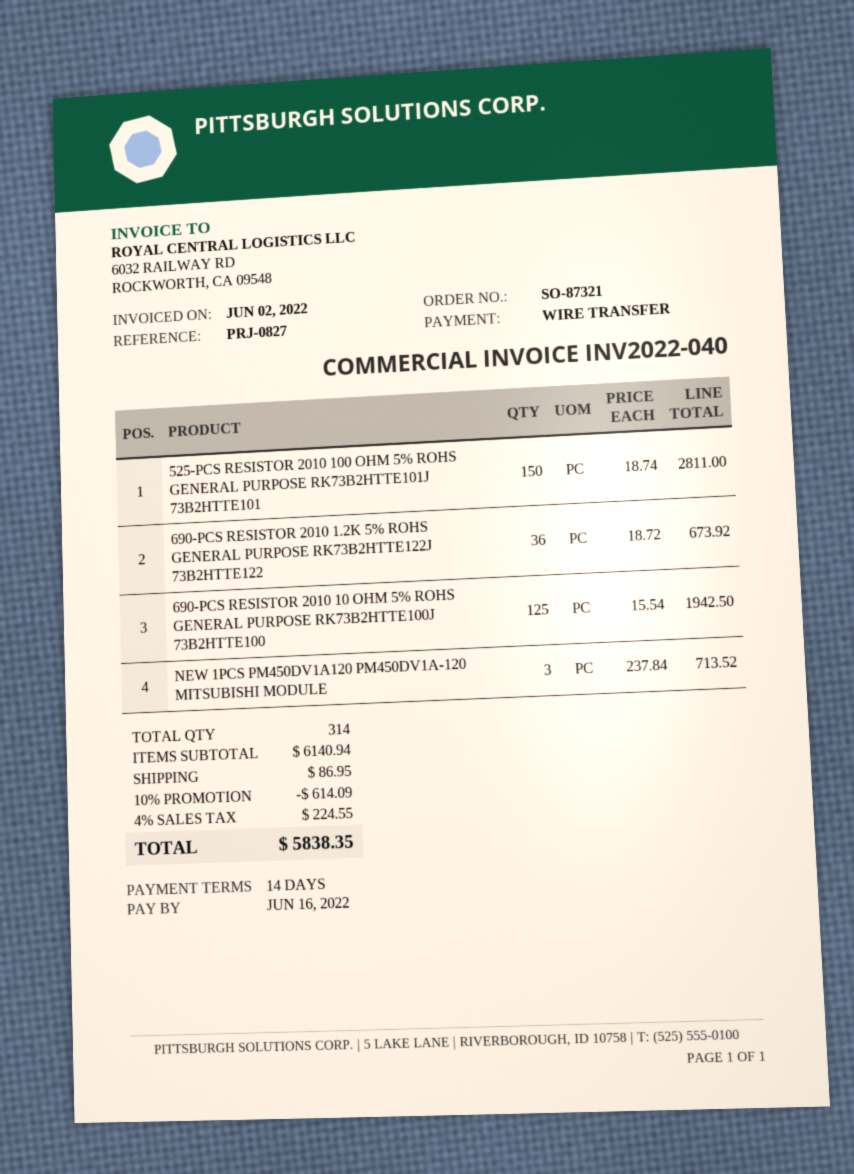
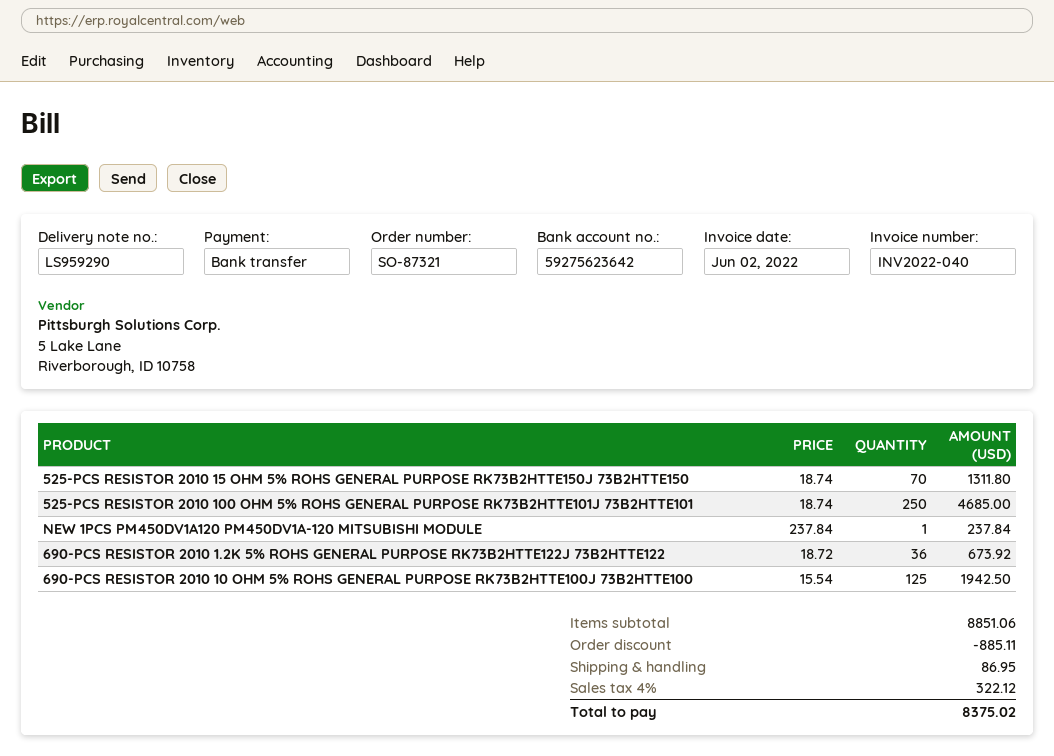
525-PCS RESISTOR 2010 100 OHM 5% ROHS GENERAL PURPOSE RK73B2HTTE101J 73B2HTTE101: 150 x 18.74 = 2811.00 -> 250 x 18.74 = 4685.00
NEW 1PCS PM450DV1A120 PM450DV1A-120 MITSUBISHI MODULE: 3 x 237.84 = 713.52 -> 1 x 237.84 = 237.84
525-PCS RESISTOR 2010 15 OHM 5% ROHS GENERAL PURPOSE RK73B2HTTE150J 73B2HTTE150: none -> 70 x 18.74 = 1311.80
subtotal: 6140.94 -> 8851.06
discount: 614.09 -> 885.11
tax: 4% = 224.55 -> 4% = 322.12
total: 5838.35 -> 8375.02

